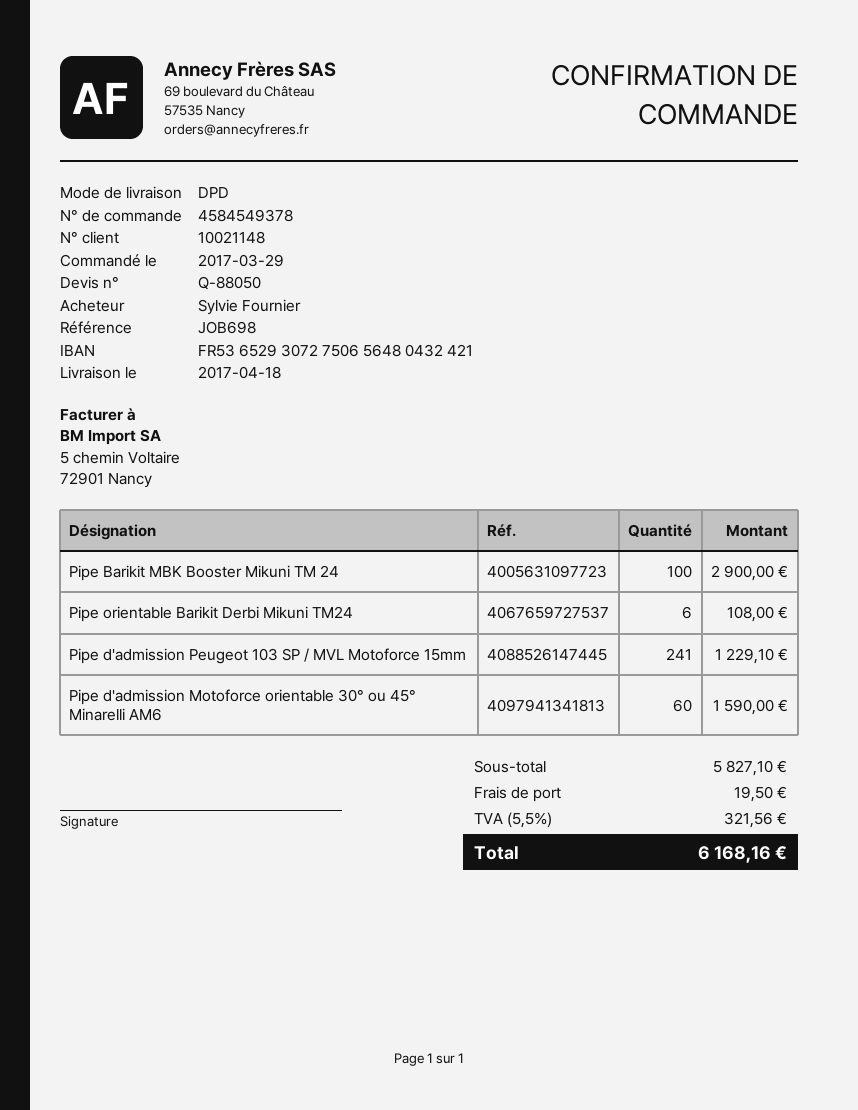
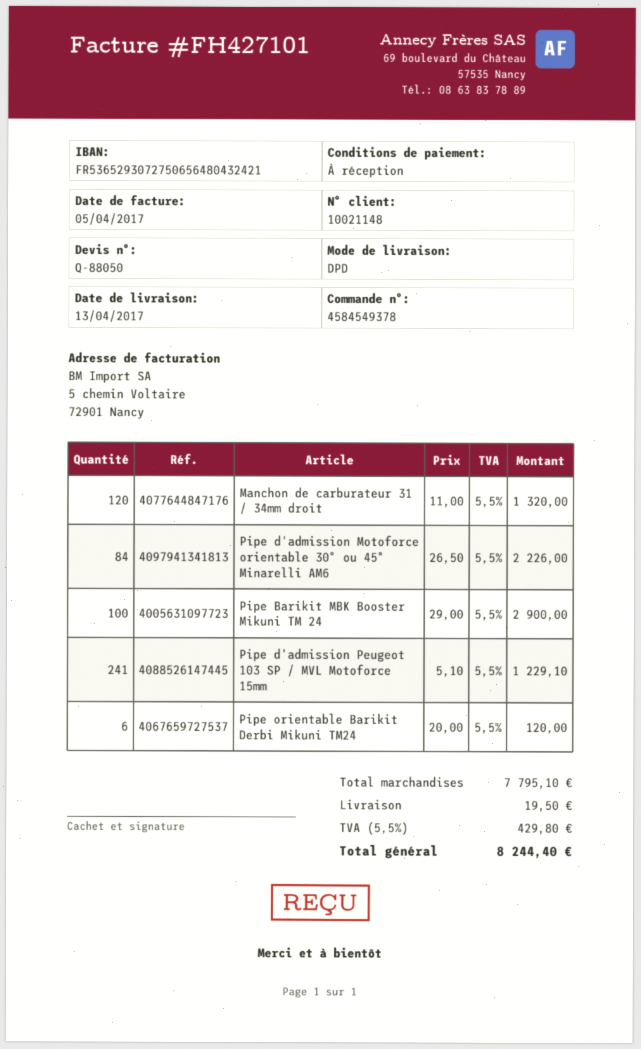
delivery date: 2017-04-18 -> 2017-04-13
Pipe orientable Barikit Derbi Mikuni TM24: 6 for 108.00 -> 6 for 120.00
Pipe d'admission Motoforce orientable 30° ou 45° Minarelli AM6: 60 for 1590.00 -> 84 for 2226.00
Manchon de carburateur 31 / 34mm droit: none -> 120 for 1320.00
subtotal: 5827.10 -> 7795.10
tax: 5.5% = 321.56 -> 5.5% = 429.80
total: 6168.16 -> 8244.40

